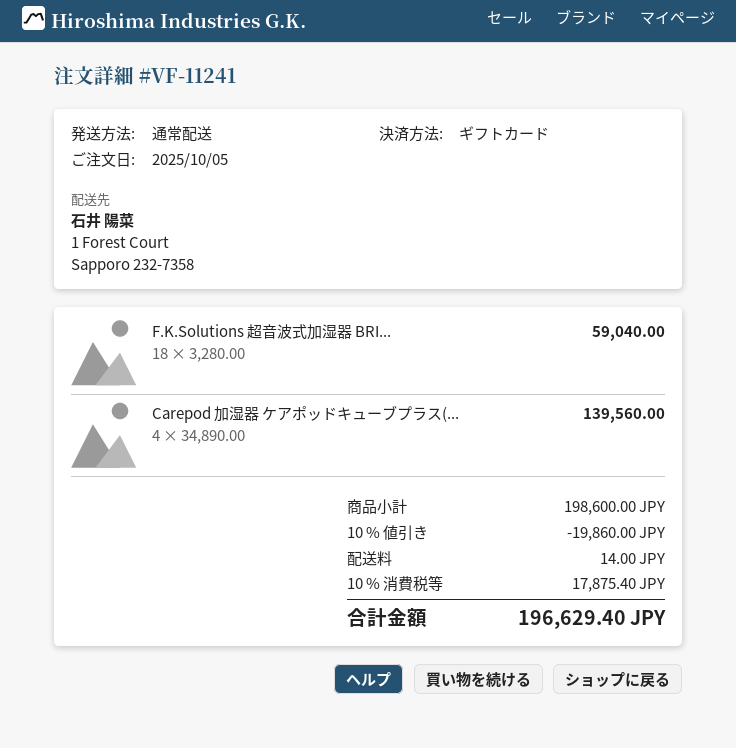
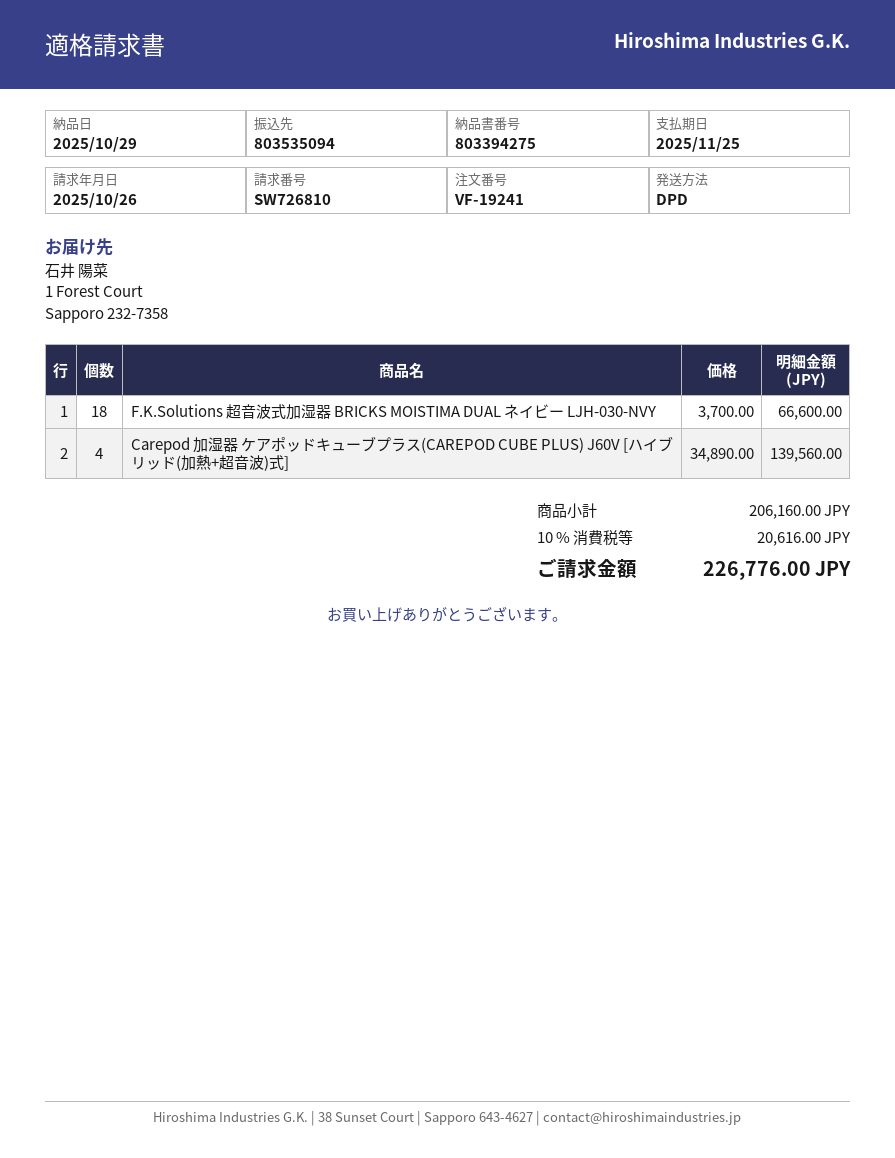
order number: VF-11241 -> VF-19241
shipping method: standard -> DPD
F.K.Solutions 超音波式加湿器 BRI...: 18 x 3280.00 = 59040.00 -> 18 x 3700.00 = 66600.00
subtotal: 198600.00 -> 206160.00
discount: 10% = 19860.00 -> none
shipping: 14.00 -> none
tax: 10% = 17875.40 -> 10% = 20616.00
total: 196629.40 -> 226776.00

